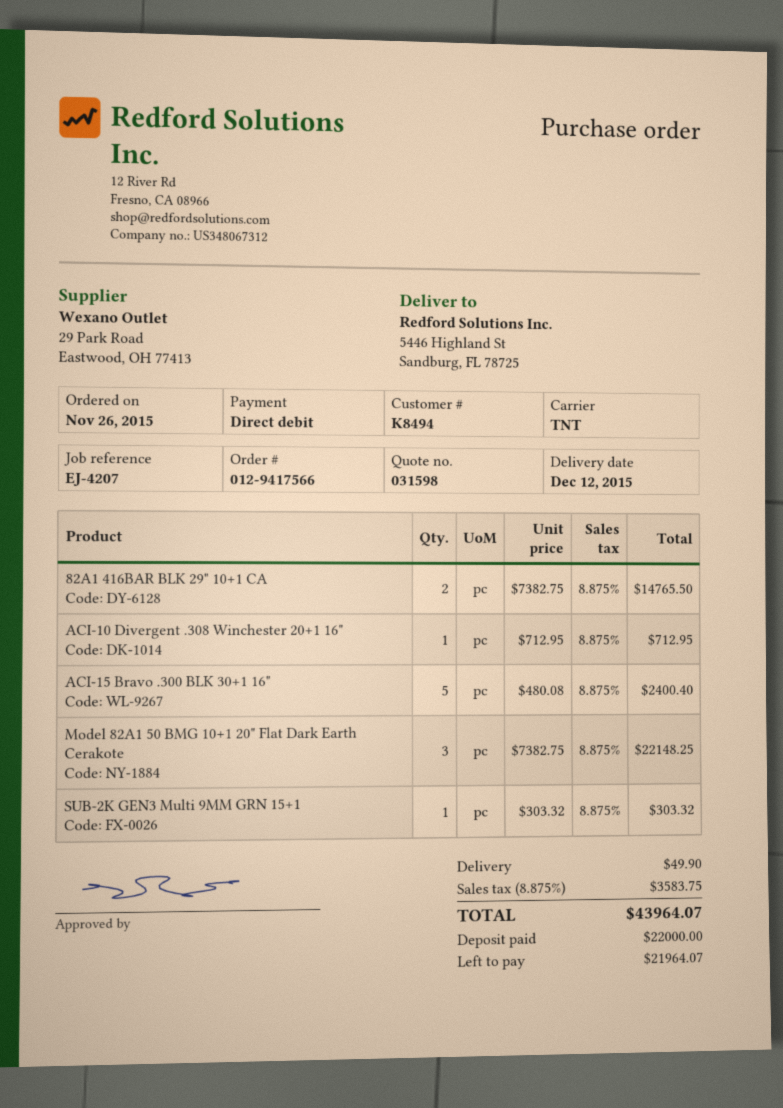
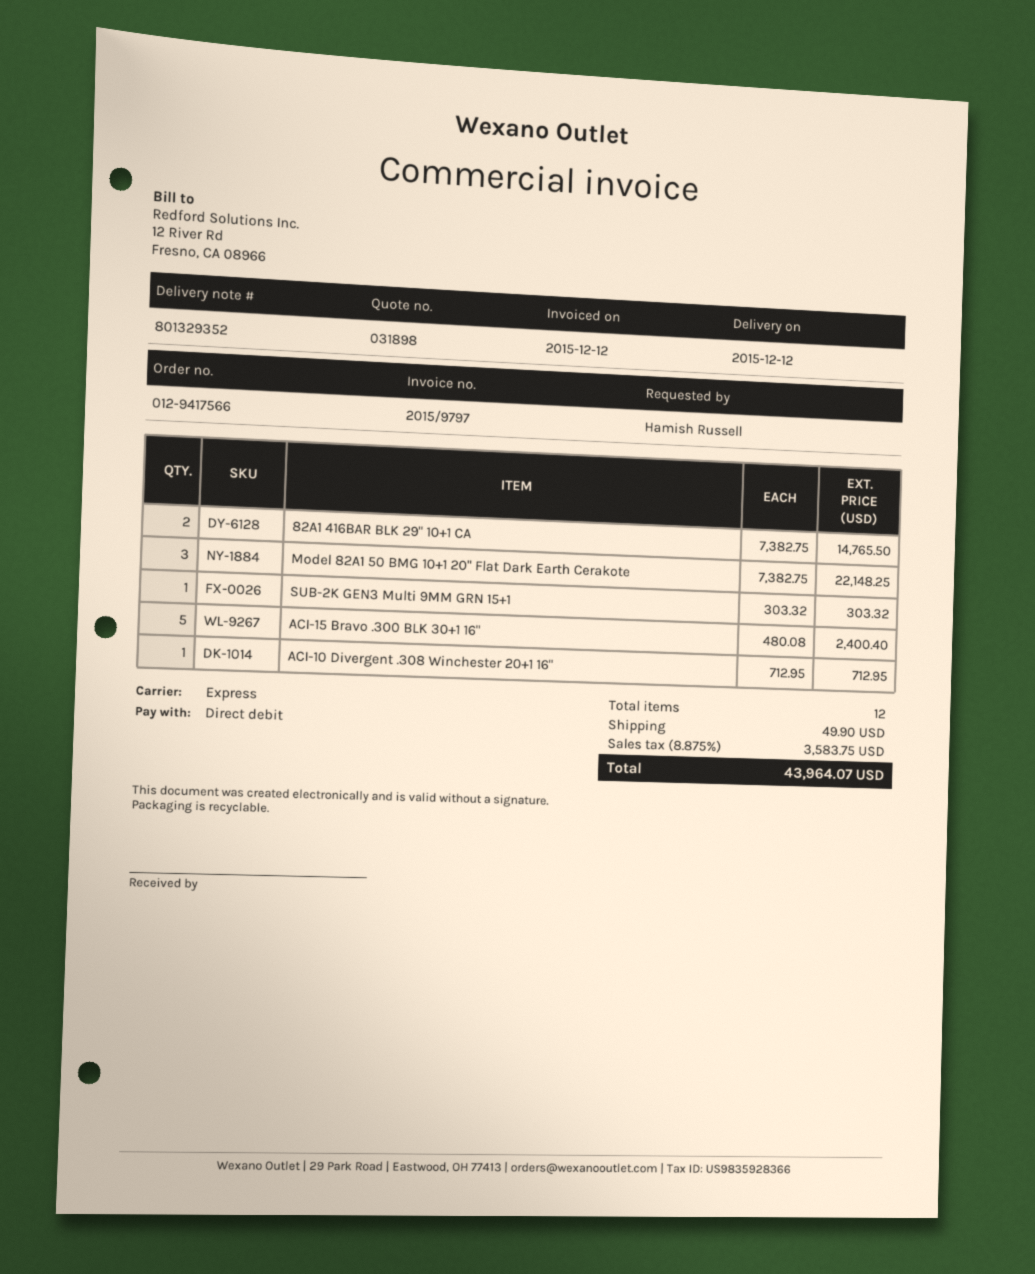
quote number: 031598 -> 031898
shipping method: TNT -> express

